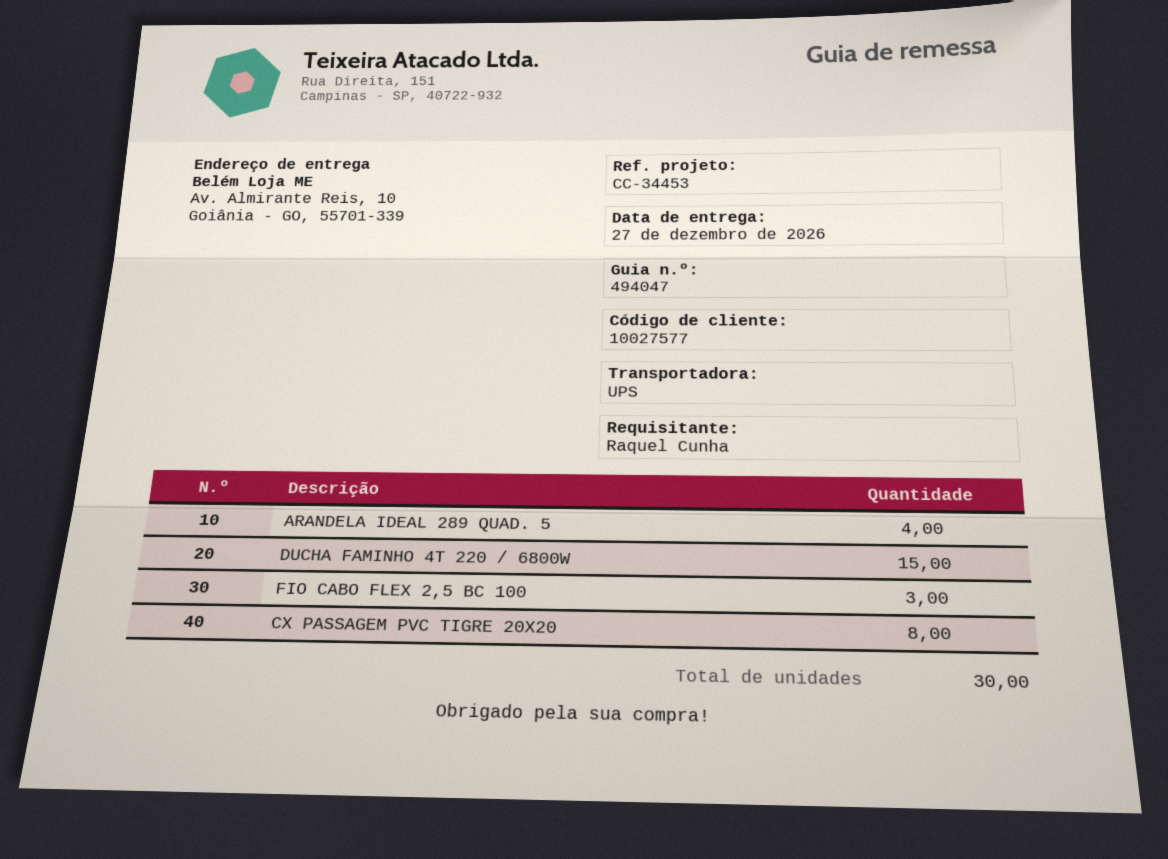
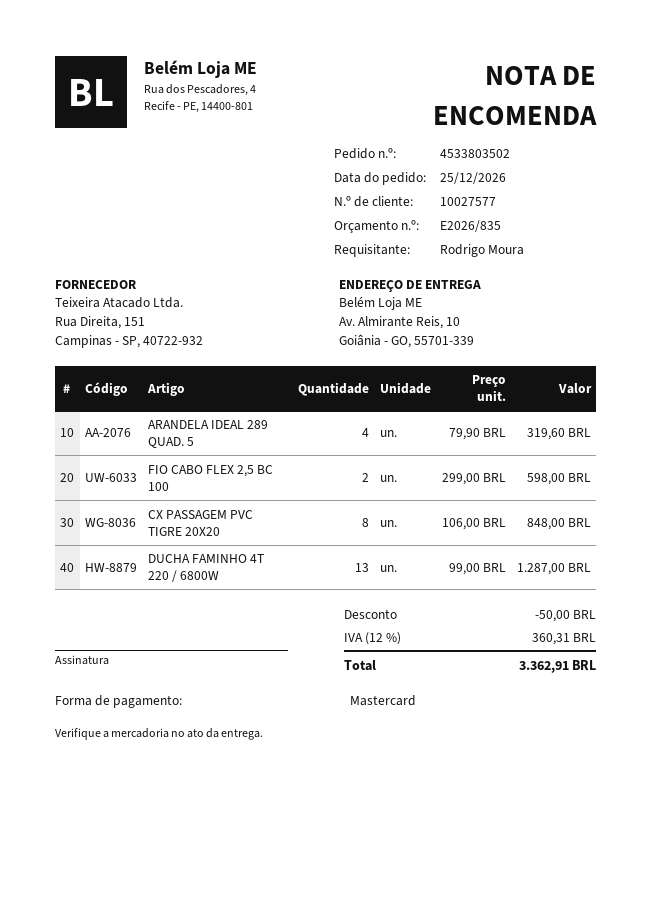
ordered by: Raquel Cunha -> Rodrigo Moura
DUCHA FAMINHO 4T 220 / 6800W: 15 -> 13
FIO CABO FLEX 2,5 BC 100: 3 -> 2

